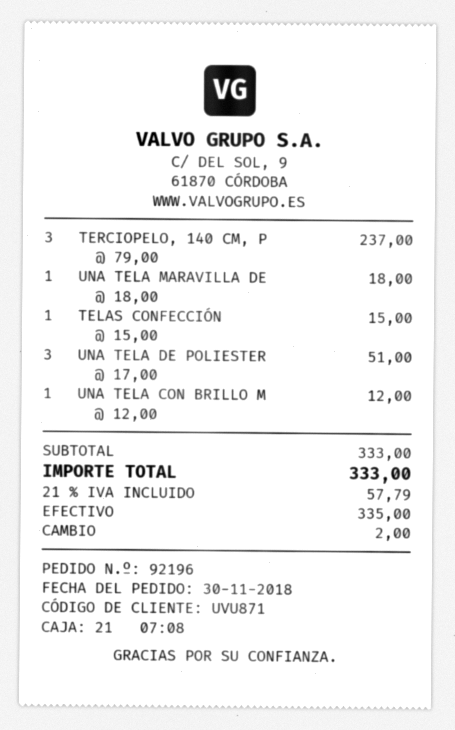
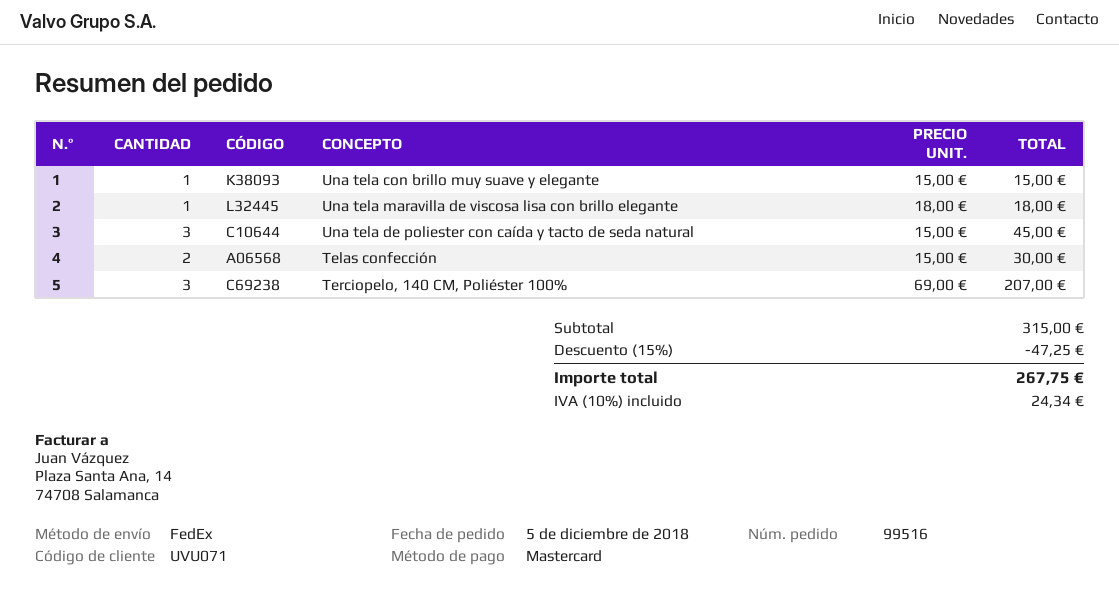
order number: 92196 -> 99516
order date: 2018-11-30 -> 2018-12-05
customer number: UVU871 -> UVU071
payment method: cash -> Mastercard
TERCIOPELO, 140 CM, P: 3 x 79.00 = 237.00 -> 3 x 69.00 = 207.00
TELAS CONFECCIÓN: 1 x 15.00 = 15.00 -> 2 x 15.00 = 30.00
UNA TELA DE POLIESTER: 3 x 17.00 = 51.00 -> 3 x 15.00 = 45.00
UNA TELA CON BRILLO M: 1 x 12.00 = 12.00 -> 1 x 15.00 = 15.00
subtotal: 333.00 -> 315.00
discount: none -> 15% = 47.25
tax: 21% = 57.79 -> 10% = 24.34
total: 333.00 -> 267.75

